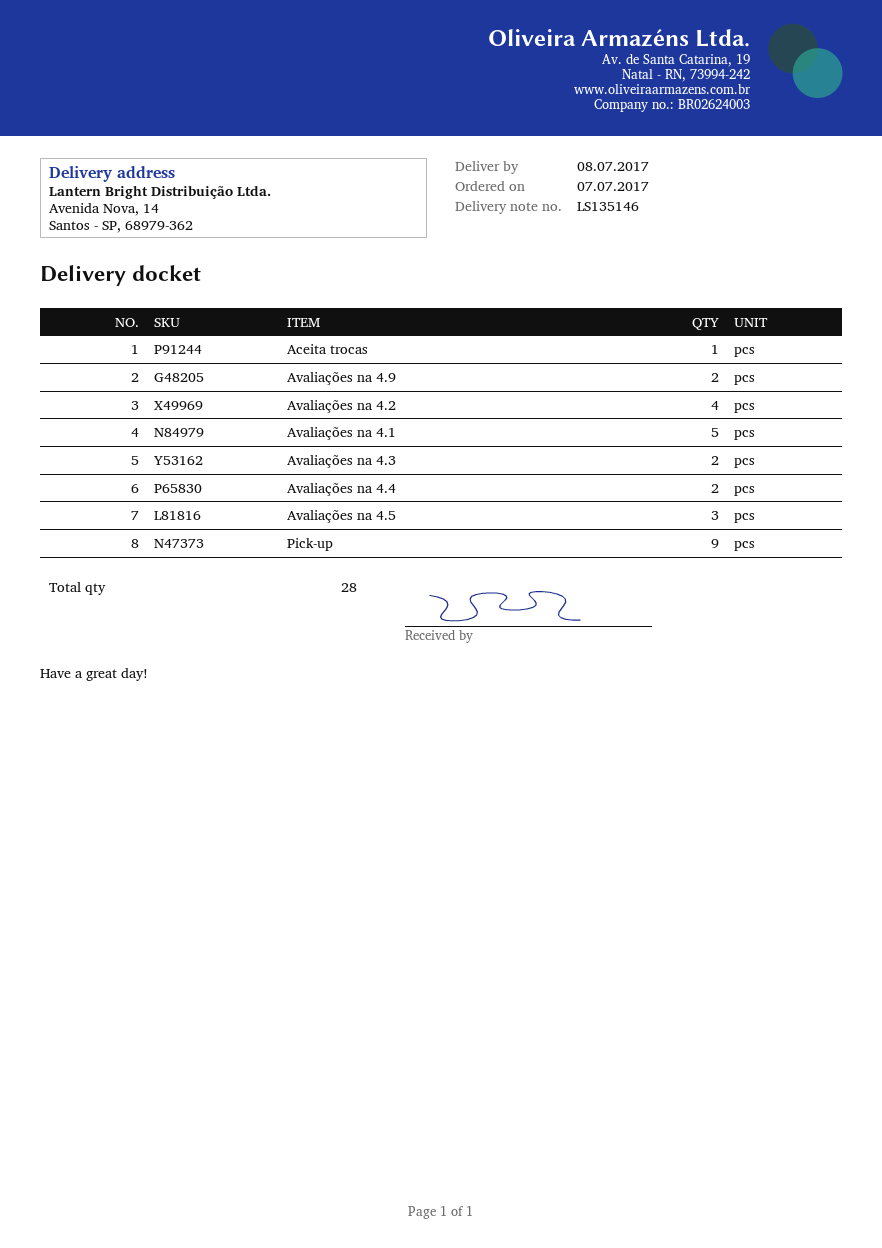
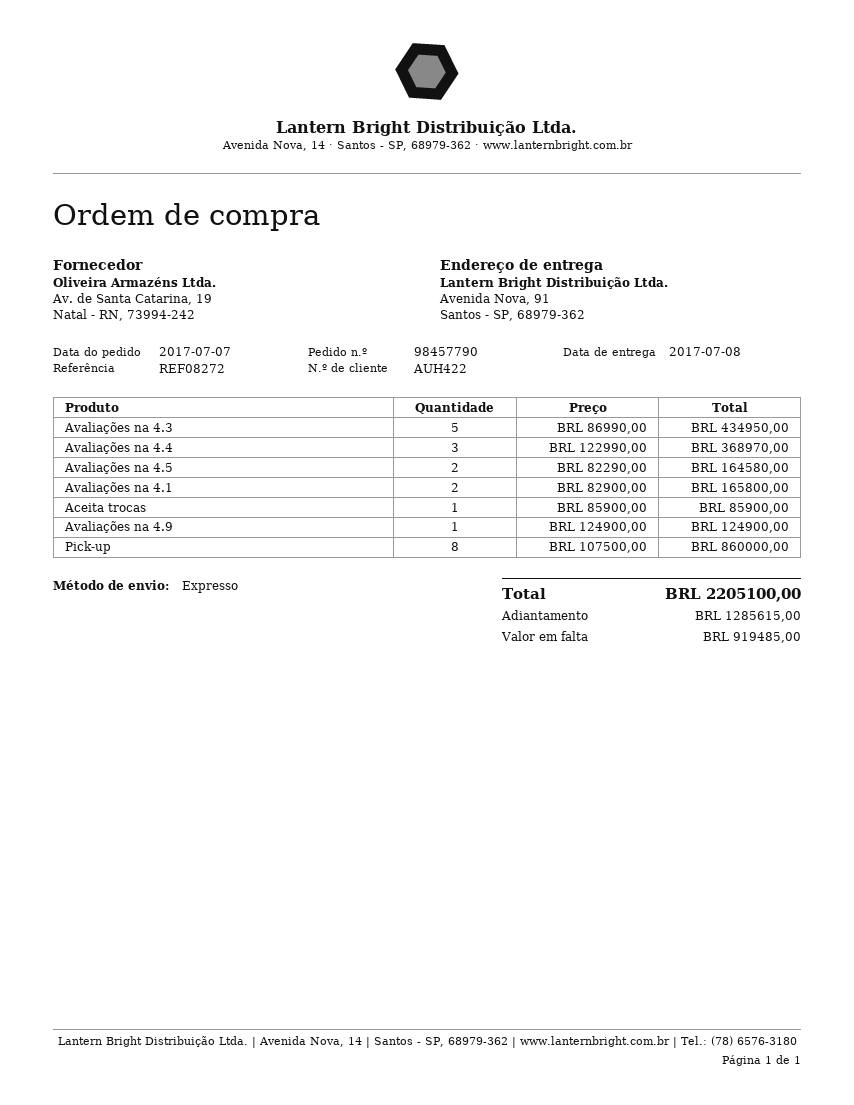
ship to: Avenida Nova, 14, Santos - SP, 68979-362 -> Avenida Nova, 91, Santos - SP, 68979-362
Avaliações na 4.9: 2 -> 1
Avaliações na 4.2: 4 -> none
Avaliações na 4.1: 5 -> 2
Avaliações na 4.3: 2 -> 5
Avaliações na 4.4: 2 -> 3
Avaliações na 4.5: 3 -> 2
Pick-up: 9 -> 8

